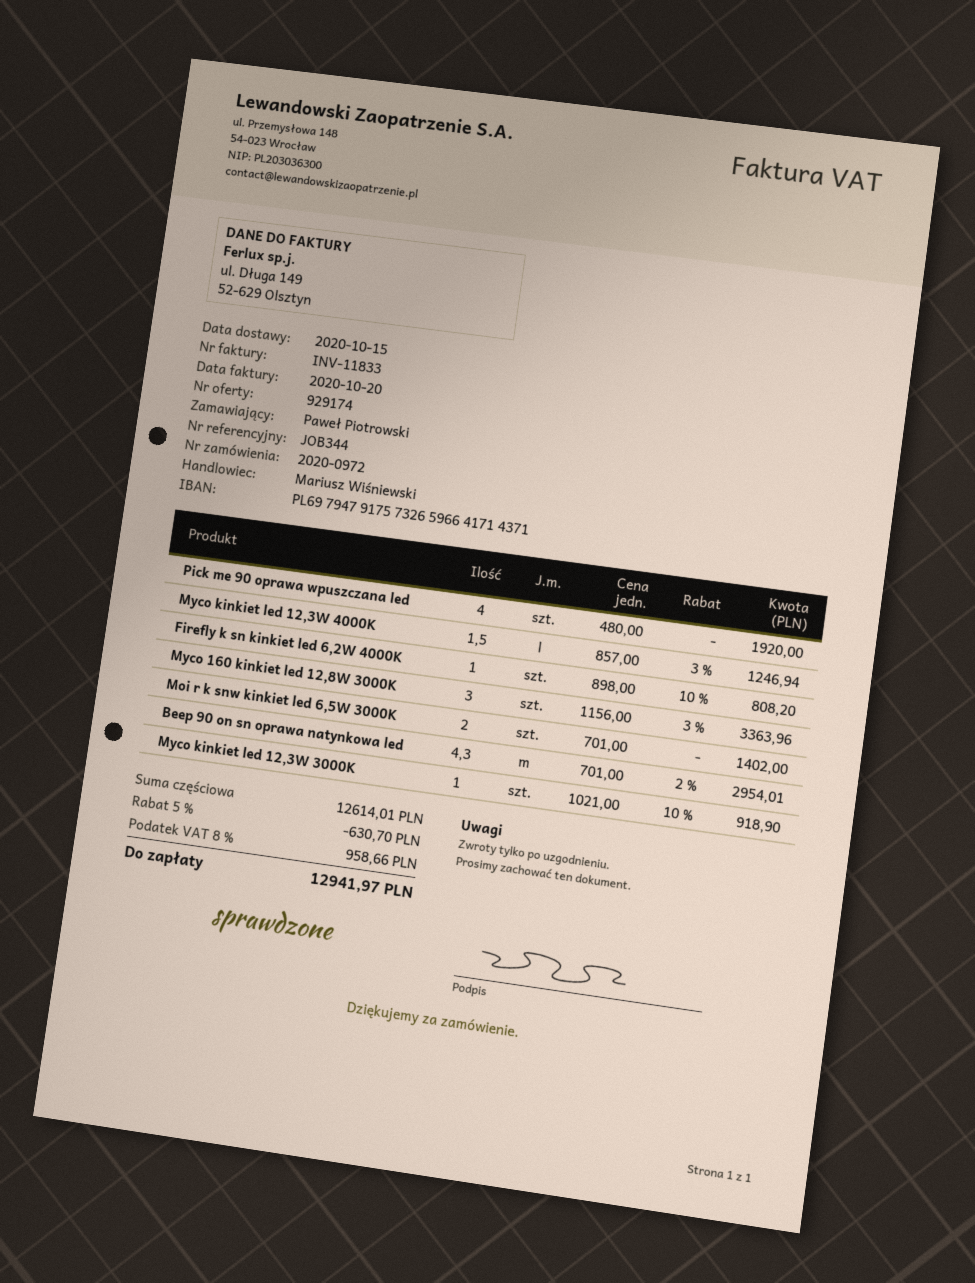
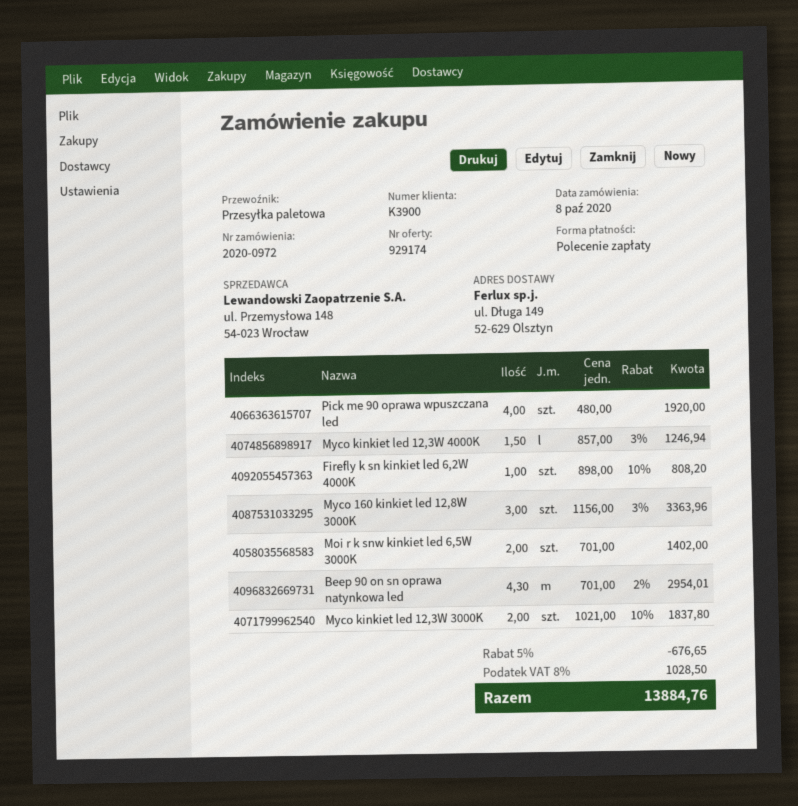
Myco kinkiet led 12,3W 3000K: 1 x 1021.00 - 10% = 918.90 -> 2 x 1021.00 - 10% = 1837.80
discount: 5% = 630.70 -> 5% = 676.65
tax: 8% = 958.66 -> 8% = 1028.50
total: 12941.97 -> 13884.76

